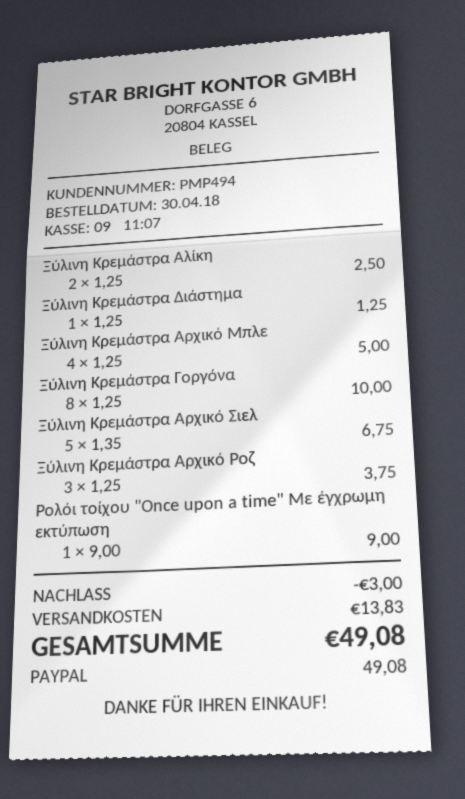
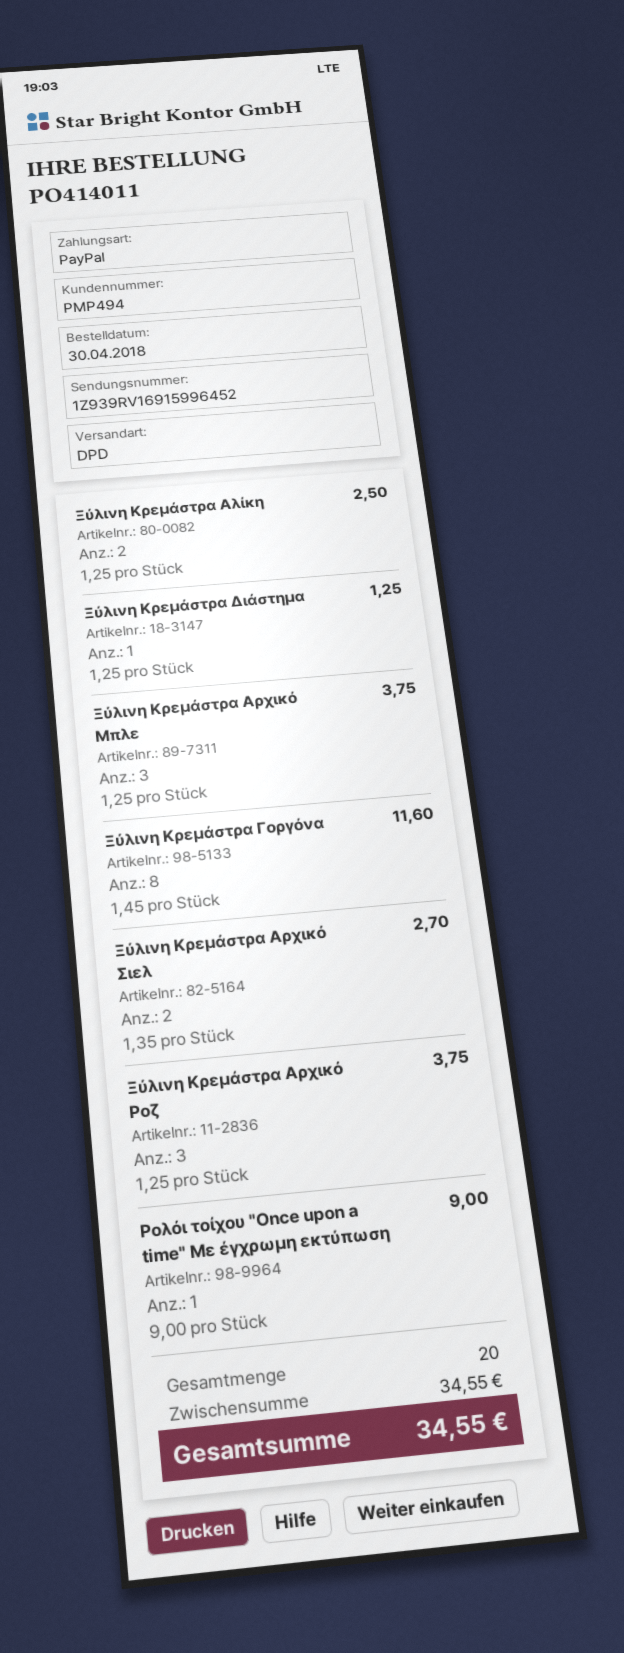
Ξύλινη Κρεμάστρα Αρχικό Μπλε: 4 x 1.25 = 5.00 -> 3 x 1.25 = 3.75
Ξύλινη Κρεμάστρα Γοργόνα: 8 x 1.25 = 10.00 -> 8 x 1.45 = 11.60
Ξύλινη Κρεμάστρα Αρχικό Σιελ: 5 x 1.35 = 6.75 -> 2 x 1.35 = 2.70
discount: 3.00 -> none
shipping: 13.83 -> none
total: 49.08 -> 34.55

